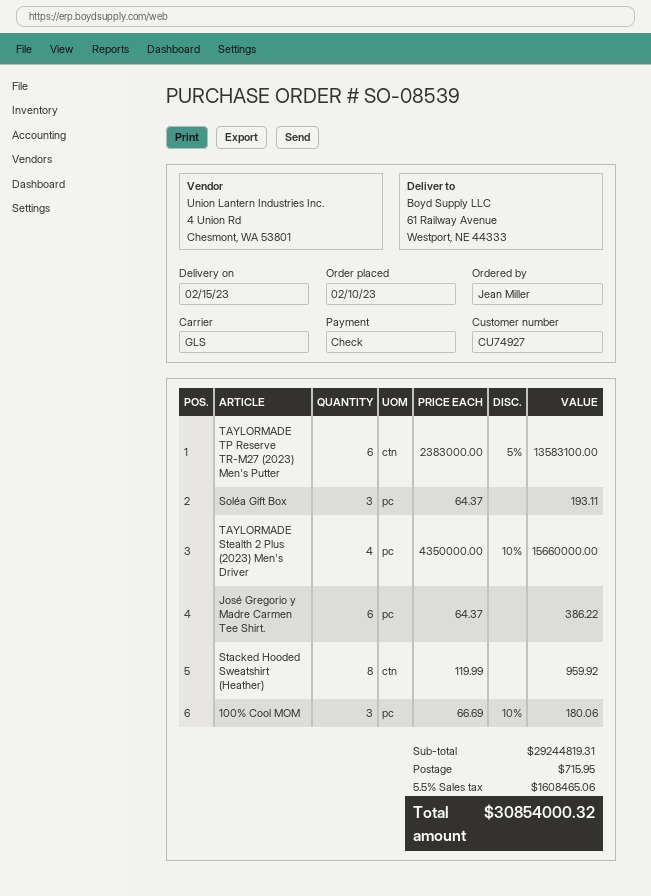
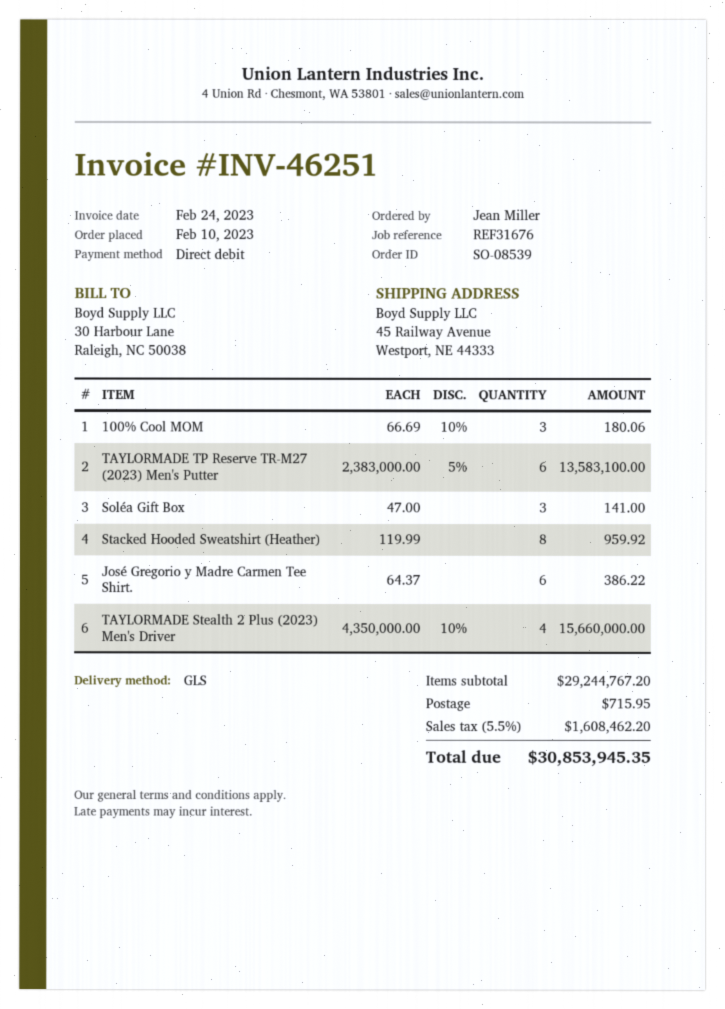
payment method: cheque -> direct debit
ship to: 61 Railway Avenue, Westport, NE 44333 -> 45 Railway Avenue, Westport, NE 44333
Soléa Gift Box: 3 x 64.37 = 193.11 -> 3 x 47.00 = 141.00
subtotal: 29244819.31 -> 29244767.20
tax: 5.5% = 1608465.06 -> 5.5% = 1608462.20
total: 30854000.32 -> 30853945.35

